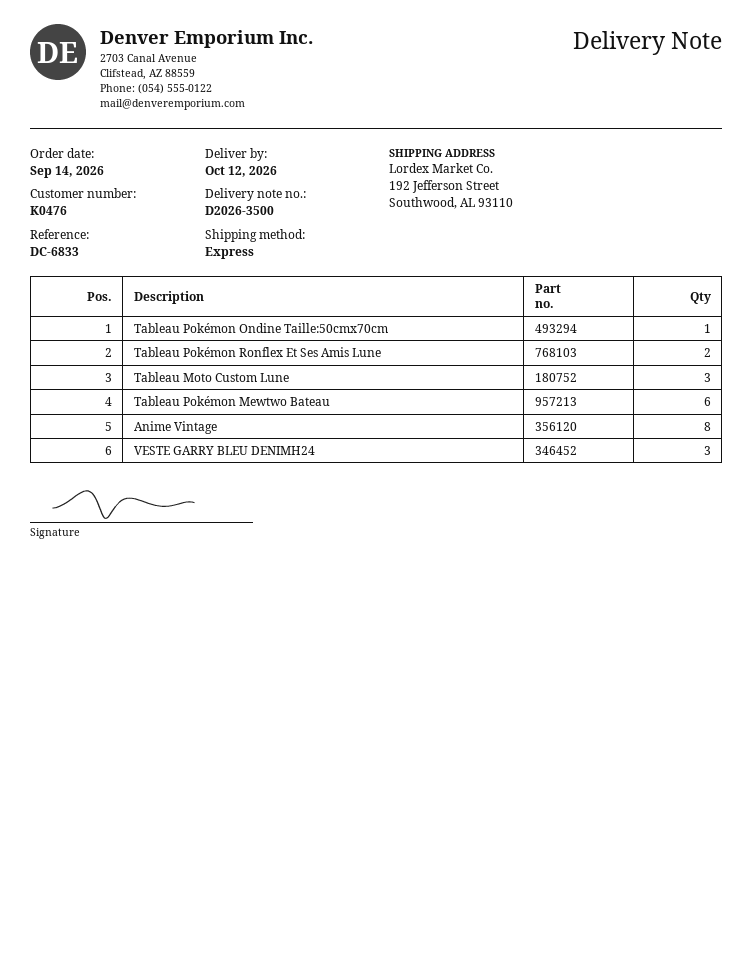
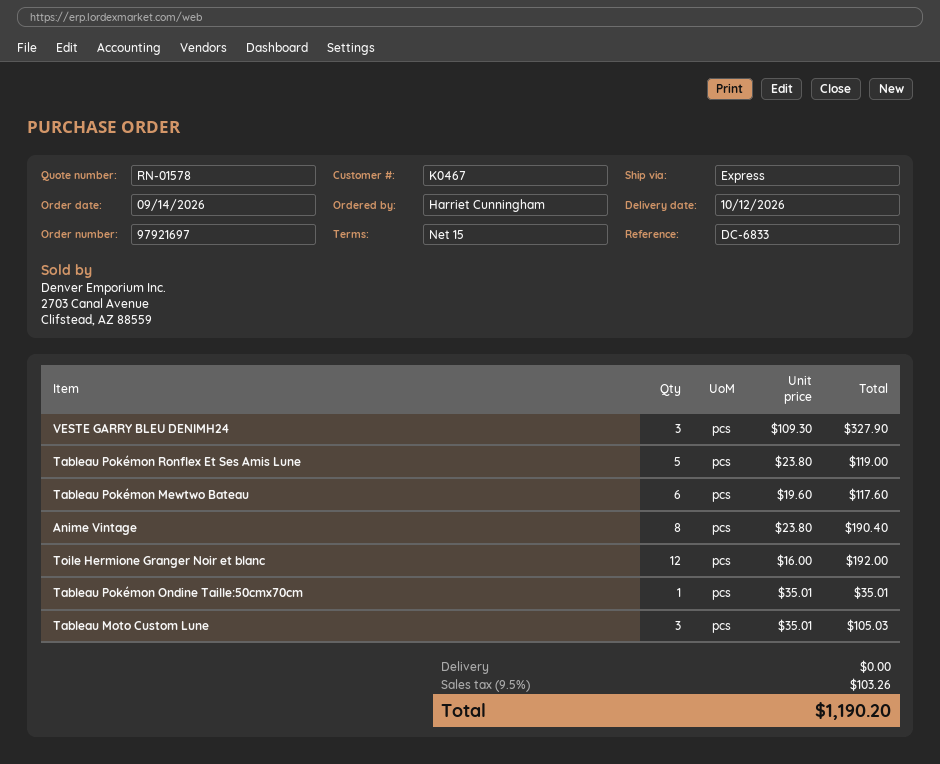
customer number: K0476 -> K0467
Tableau Pokémon Ronflex Et Ses Amis Lune: 2 -> 5
Toile Hermione Granger Noir et blanc: none -> 12

